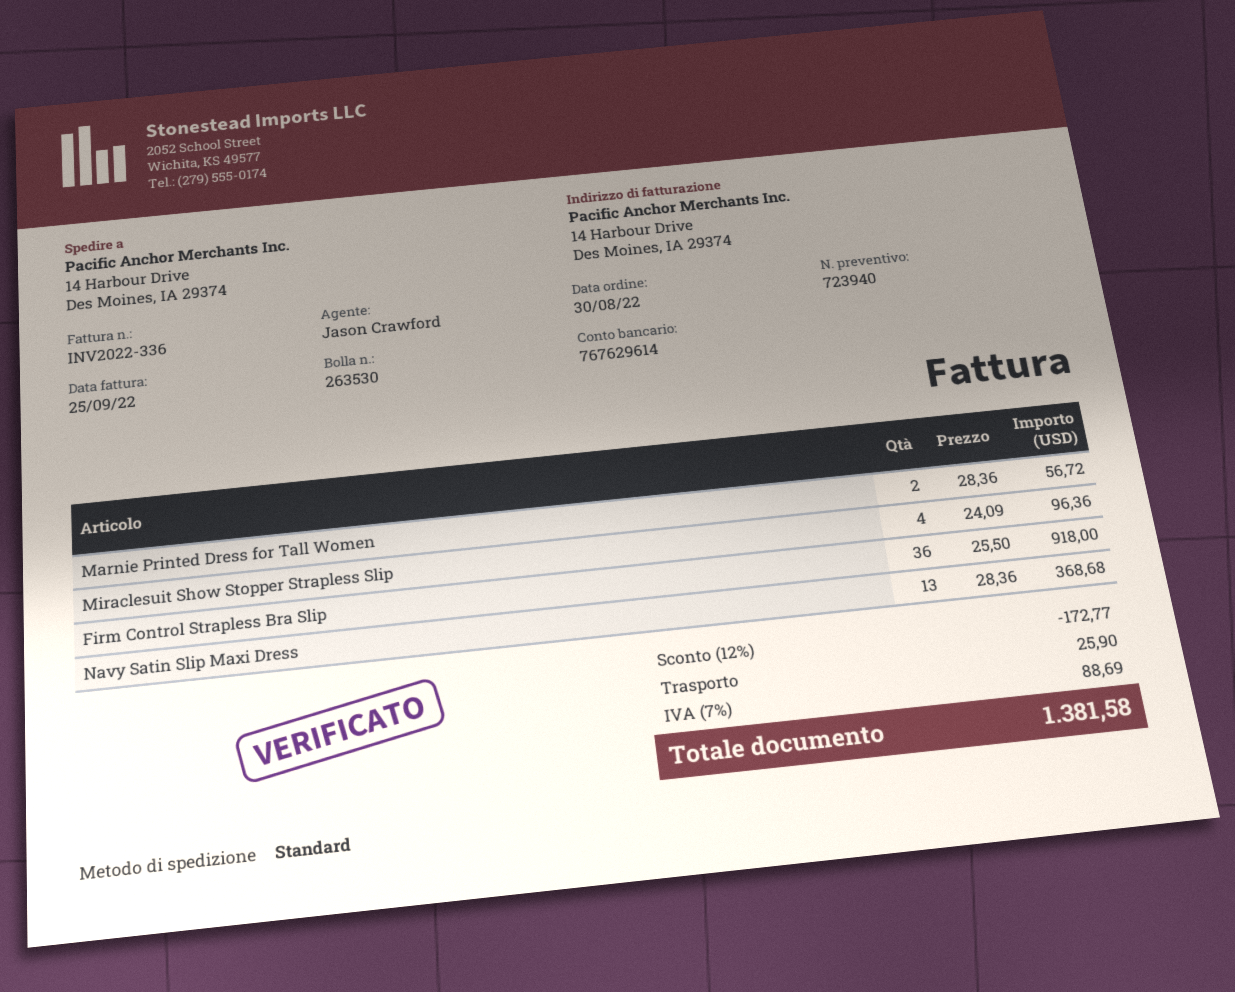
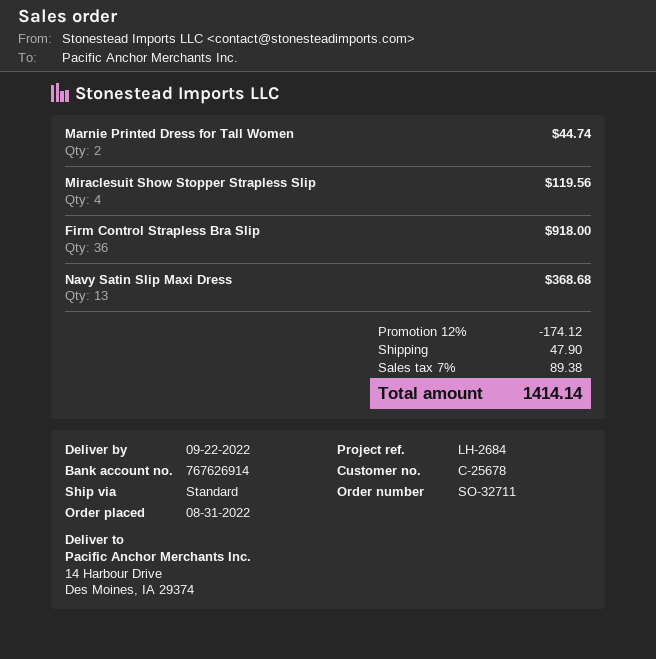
order date: 2022-08-30 -> 2022-08-31
bank account: 767629614 -> 767626914
Marnie Printed Dress for Tall Women: 2 for 56.72 -> 2 for 44.74
Miraclesuit Show Stopper Strapless Slip: 4 for 96.36 -> 4 for 119.56
discount: 12% = 172.77 -> 12% = 174.12
shipping: 25.90 -> 47.90
tax: 7% = 88.69 -> 7% = 89.38
total: 1381.58 -> 1414.14

